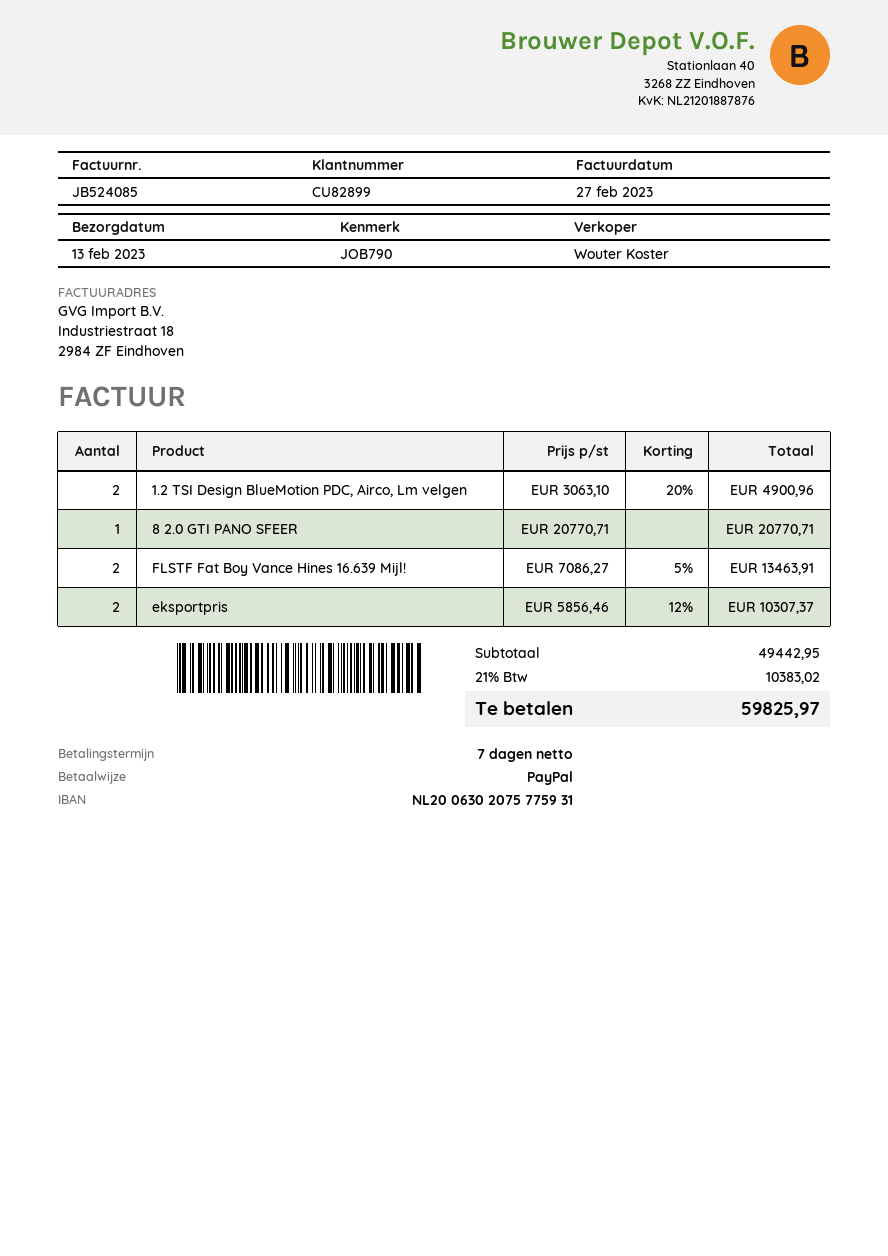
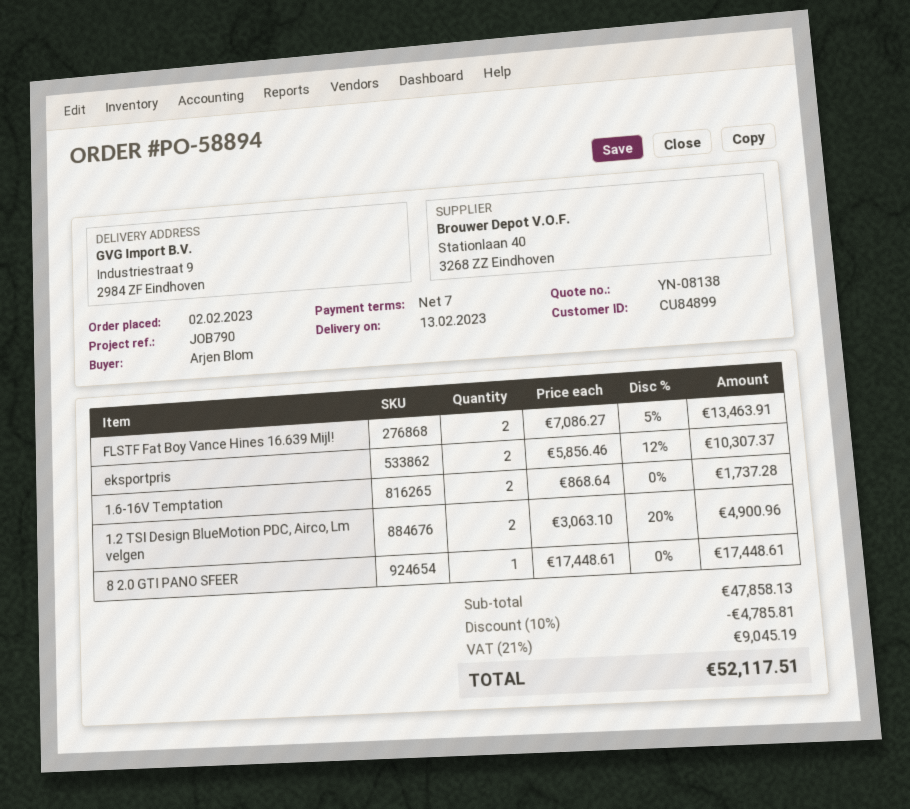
customer number: CU82899 -> CU84899
8 2.0 GTI PANO SFEER: 1 x 20770.71 = 20770.71 -> 1 x 17448.61 = 17448.61
1.6-16V Temptation: none -> 2 x 868.64 = 1737.28
subtotal: 49442.95 -> 47858.13
discount: none -> 10% = 4785.81
tax: 21% = 10383.02 -> 21% = 9045.19
total: 59825.97 -> 52117.51

